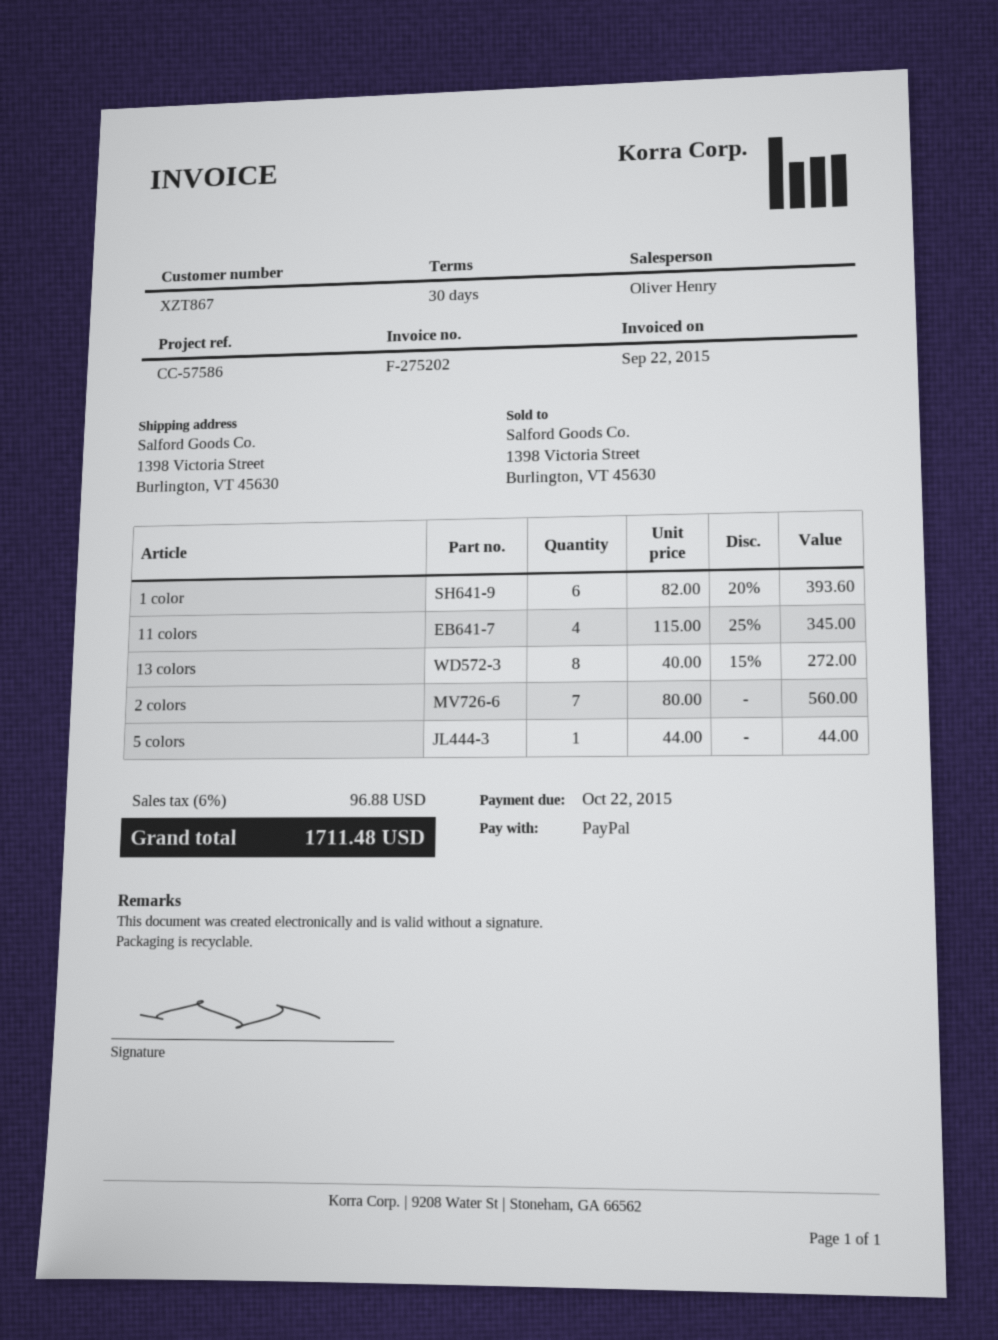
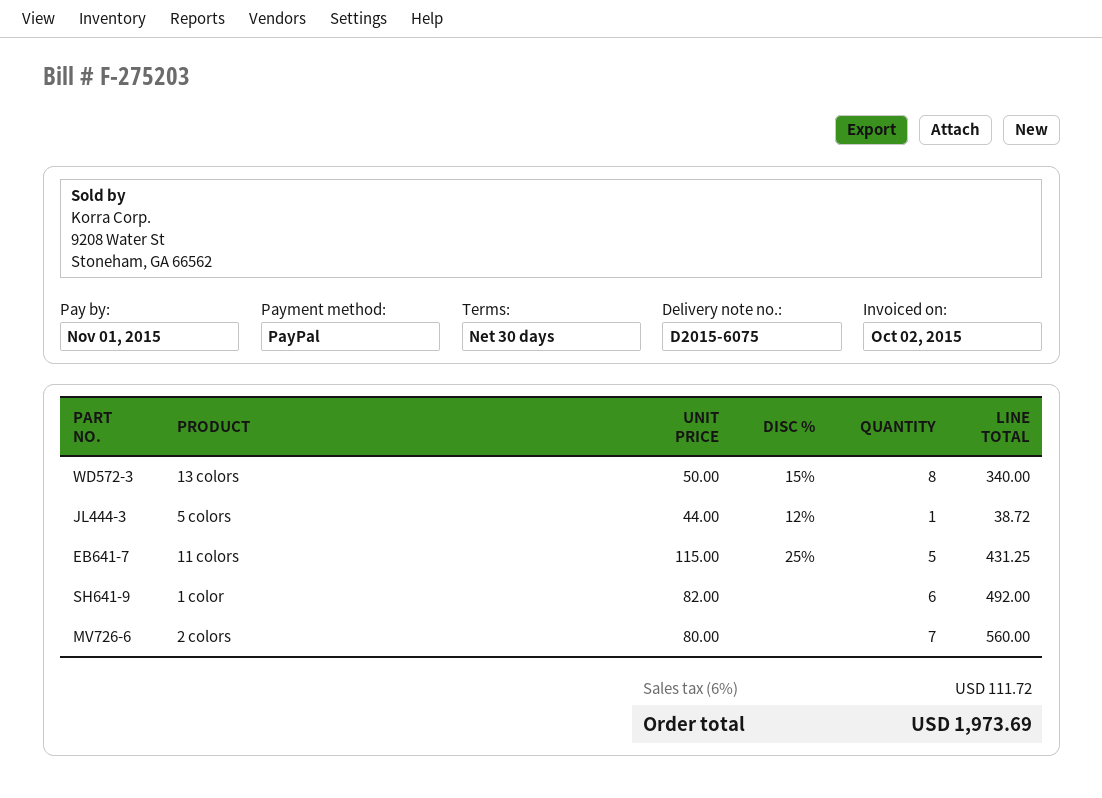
invoice number: F-275202 -> F-275203
invoice date: 2015-09-22 -> 2015-10-02
due date: 2015-10-22 -> 2015-11-01
1 color: 6 x 82.00 - 20% = 393.60 -> 6 x 82.00 = 492.00
11 colors: 4 x 115.00 - 25% = 345.00 -> 5 x 115.00 - 25% = 431.25
13 colors: 8 x 40.00 - 15% = 272.00 -> 8 x 50.00 - 15% = 340.00
5 colors: 1 x 44.00 = 44.00 -> 1 x 44.00 - 12% = 38.72
tax: 6% = 96.88 -> 6% = 111.72
total: 1711.48 -> 1973.69

